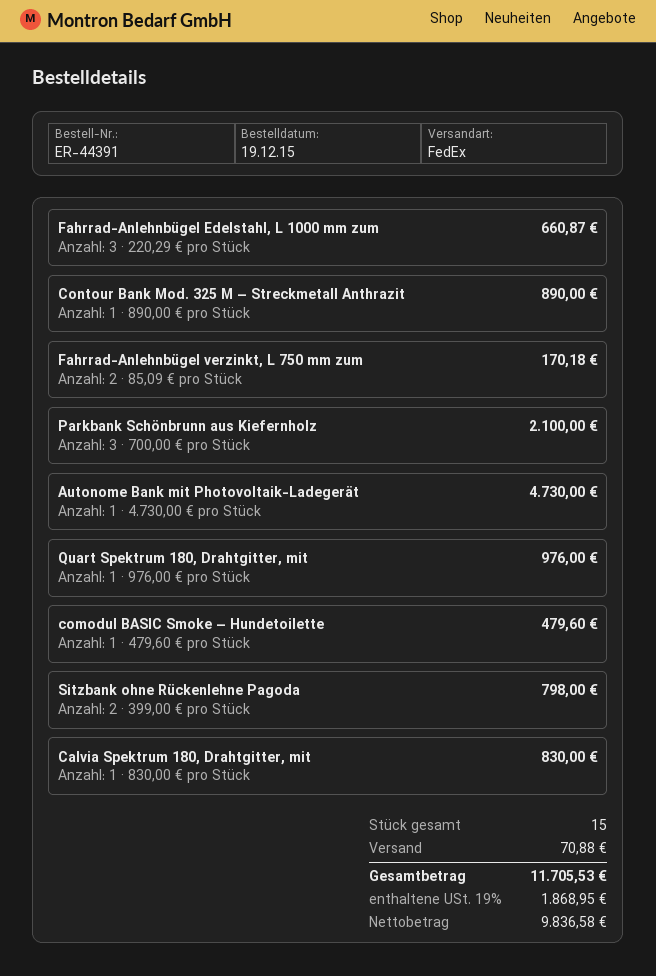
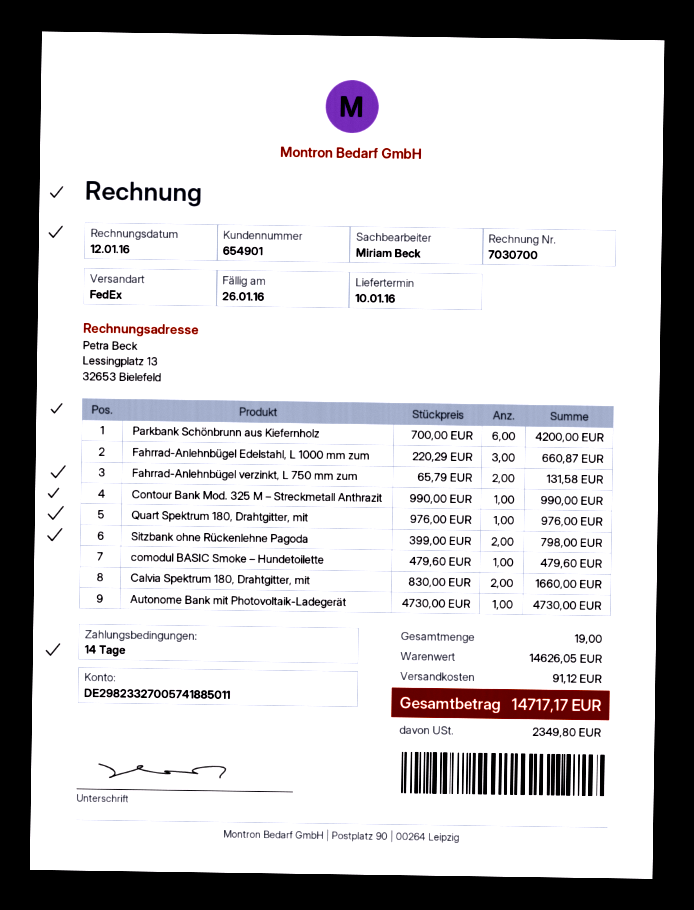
Contour Bank Mod. 325 M – Streckmetall Anthrazit: 1 x 890.00 = 890.00 -> 1 x 990.00 = 990.00
Fahrrad-Anlehnbügel verzinkt, L 750 mm zum: 2 x 85.09 = 170.18 -> 2 x 65.79 = 131.58
Parkbank Schönbrunn aus Kiefernholz: 3 x 700.00 = 2100.00 -> 6 x 700.00 = 4200.00
Calvia Spektrum 180, Drahtgitter, mit: 1 x 830.00 = 830.00 -> 2 x 830.00 = 1660.00
total quantity: 15 -> 19
shipping: 70.88 -> 91.12
tax: 1868.95 -> 2349.80
total: 11705.53 -> 14717.17

